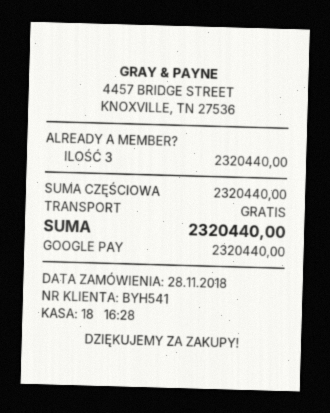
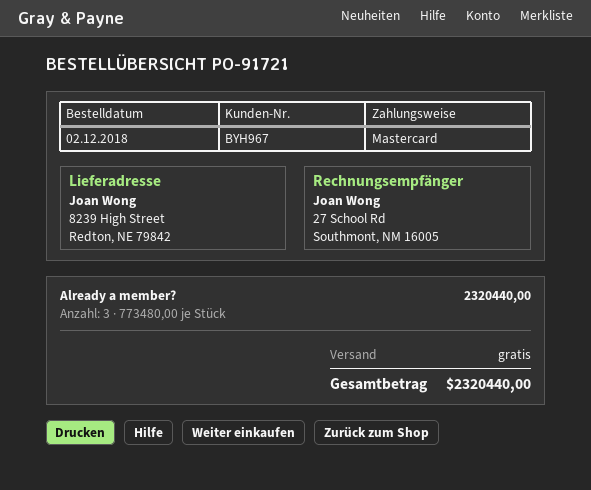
order date: 2018-11-28 -> 2018-12-02
customer number: BYH541 -> BYH967
payment method: Google Pay -> Mastercard

